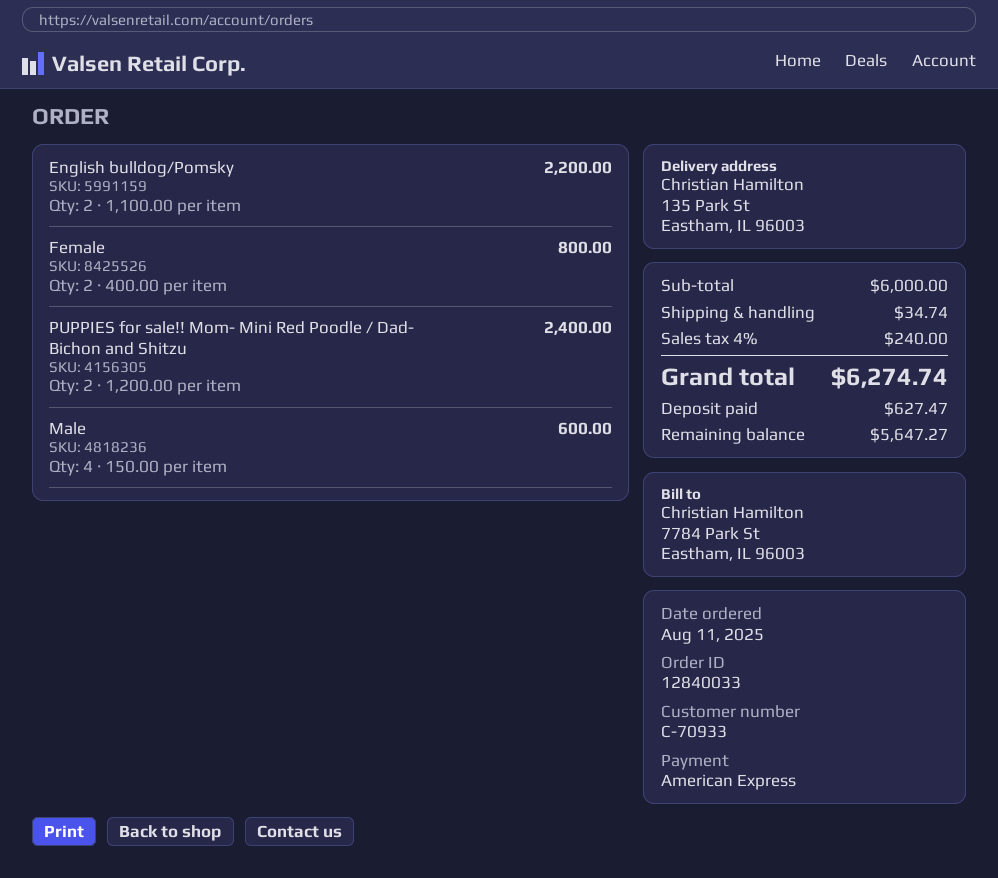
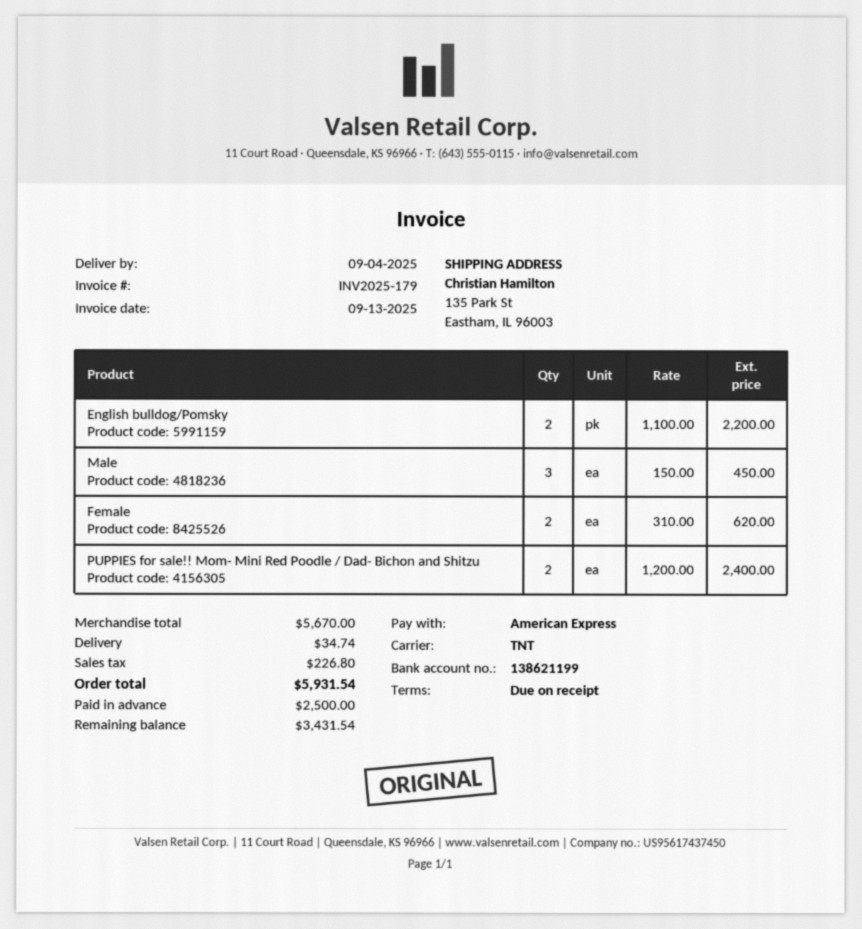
Female: 2 x 400.00 = 800.00 -> 2 x 310.00 = 620.00
Male: 4 x 150.00 = 600.00 -> 3 x 150.00 = 450.00
subtotal: 6000.00 -> 5670.00
tax: 240.00 -> 226.80
total: 6274.74 -> 5931.54
deposit: 627.47 -> 2500.00
balance: 5647.27 -> 3431.54

